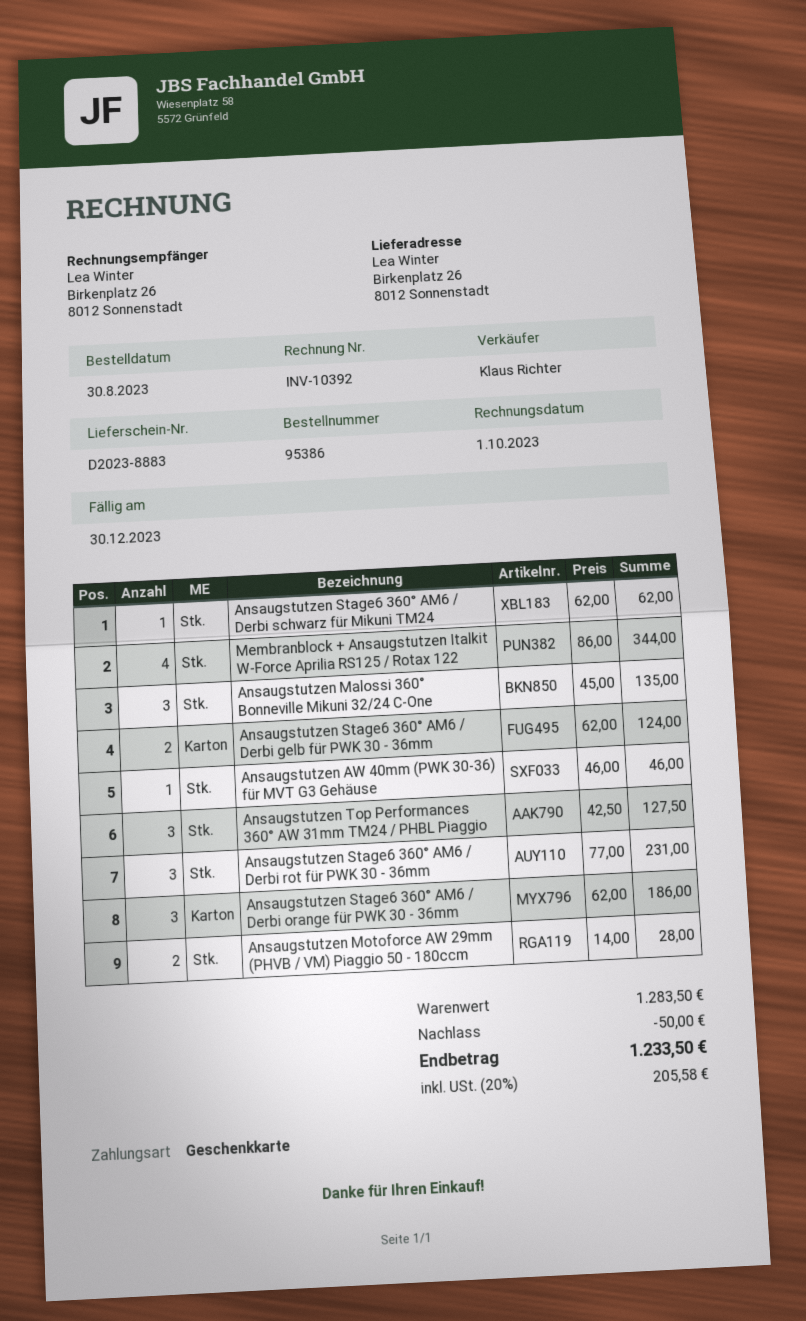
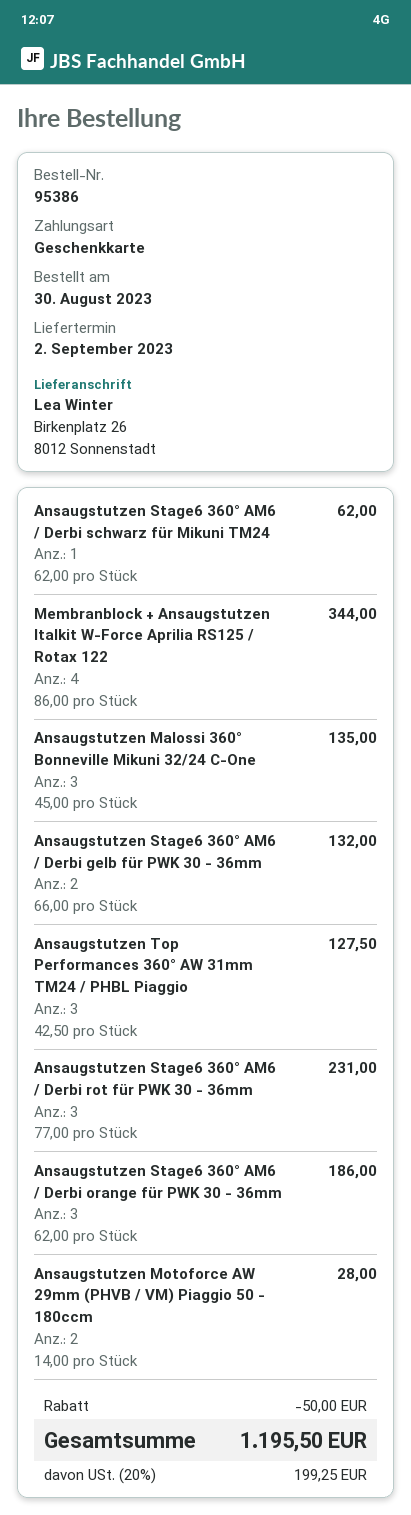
Ansaugstutzen Stage6 360° AM6 / Derbi gelb für PWK 30 - 36mm: 2 x 62.00 = 124.00 -> 2 x 66.00 = 132.00
Ansaugstutzen AW 40mm (PWK 30-36) für MVT G3 Gehäuse: 1 x 46.00 = 46.00 -> none
tax: 20% = 205.58 -> 20% = 199.25
total: 1233.50 -> 1195.50

